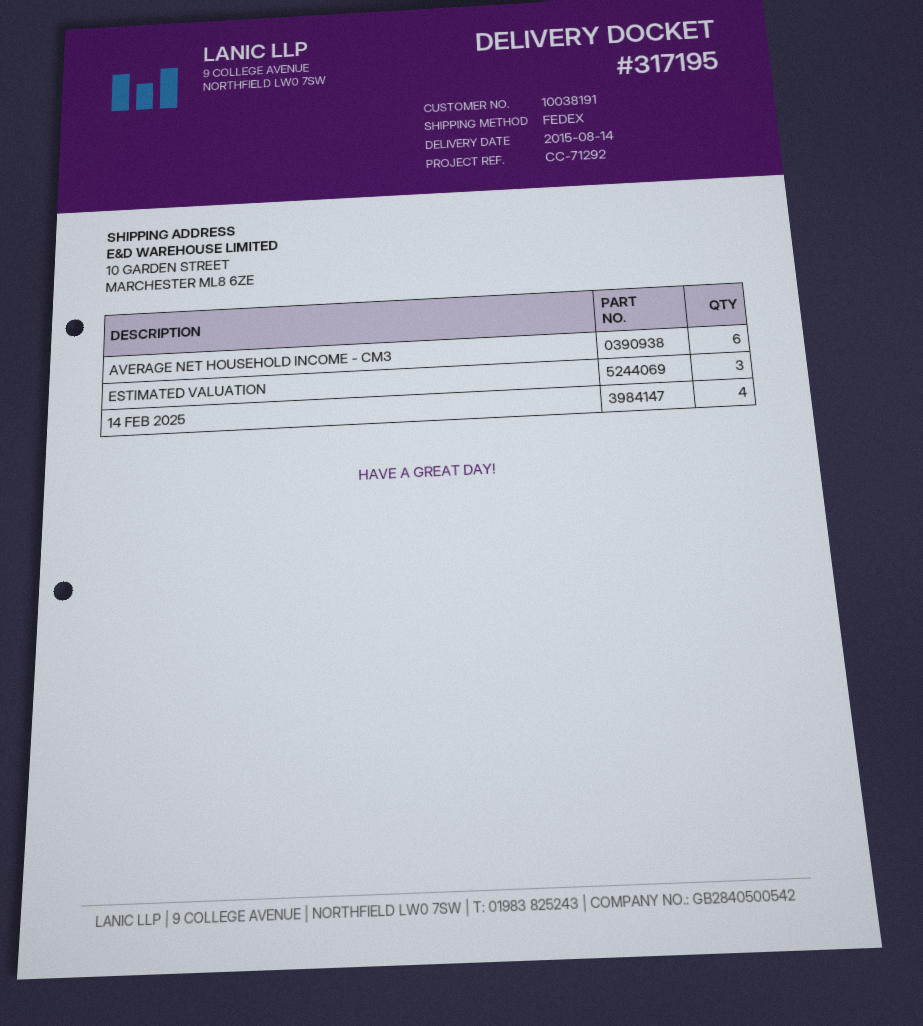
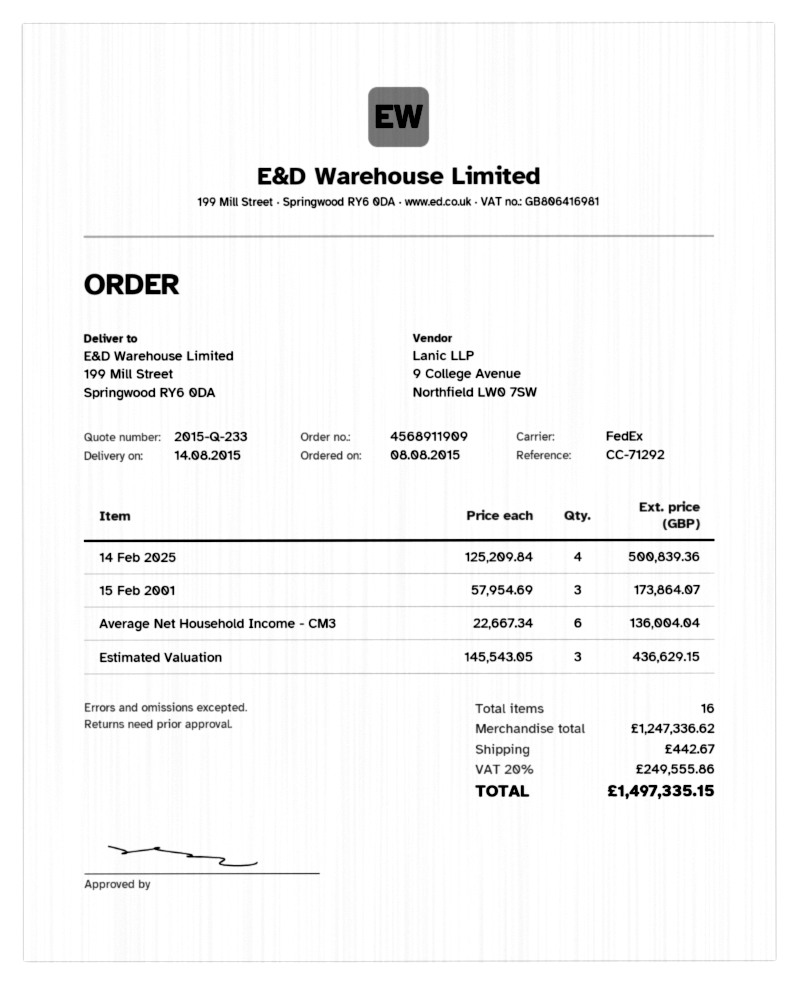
ship to: 10 GARDEN STREET, MARCHESTER ML8 6ZE -> 199 Mill Street, Springwood RY6 0DA
15 Feb 2001: none -> 3

